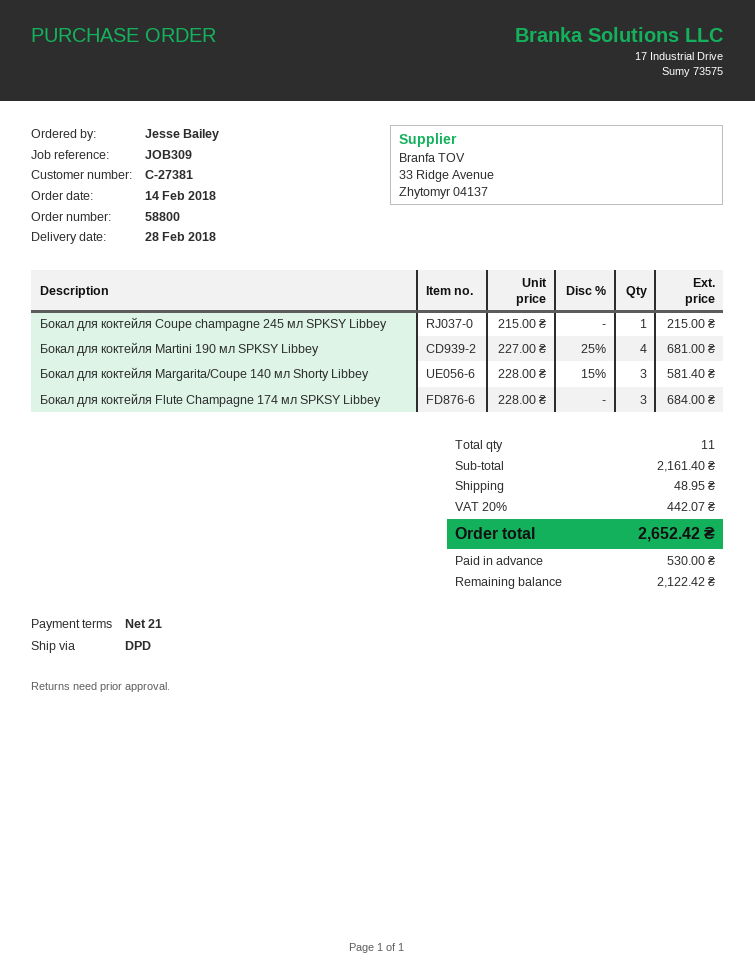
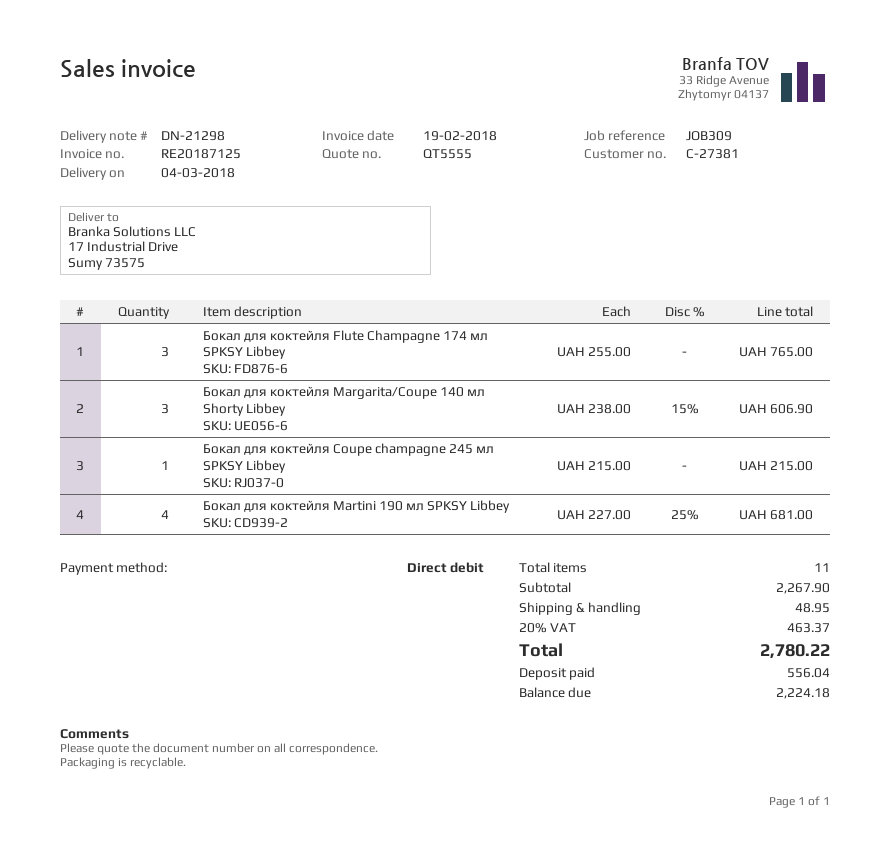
delivery date: 2018-02-28 -> 2018-03-04
Бокал для коктейля Margarita/Coupe 140 мл Shorty Libbey: 3 x 228.00 - 15% = 581.40 -> 3 x 238.00 - 15% = 606.90
Бокал для коктейля Flute Champagne 174 мл SPKSY Libbey: 3 x 228.00 = 684.00 -> 3 x 255.00 = 765.00
subtotal: 2161.40 -> 2267.90
tax: 20% = 442.07 -> 20% = 463.37
total: 2652.42 -> 2780.22
deposit: 530.00 -> 556.04
balance: 2122.42 -> 2224.18

